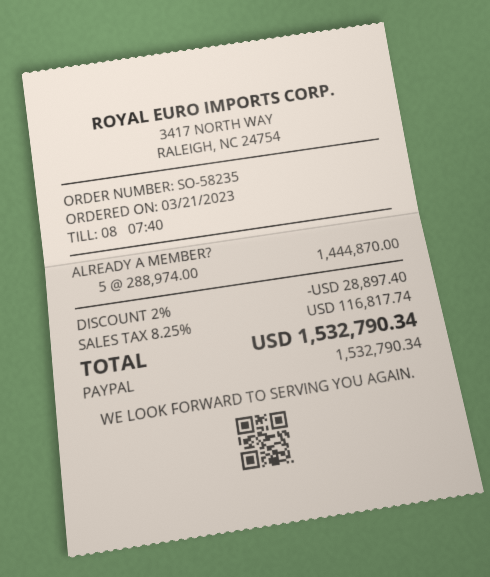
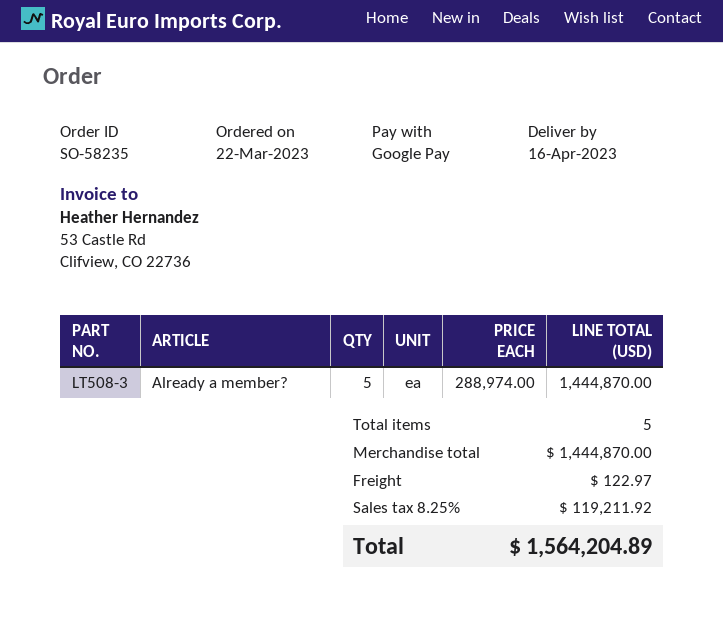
order date: 2023-03-21 -> 2023-03-22
payment method: PayPal -> Google Pay
discount: 2% = 28897.40 -> none
shipping: none -> 122.97
tax: 8.25% = 116817.74 -> 8.25% = 119211.92
total: 1532790.34 -> 1564204.89

